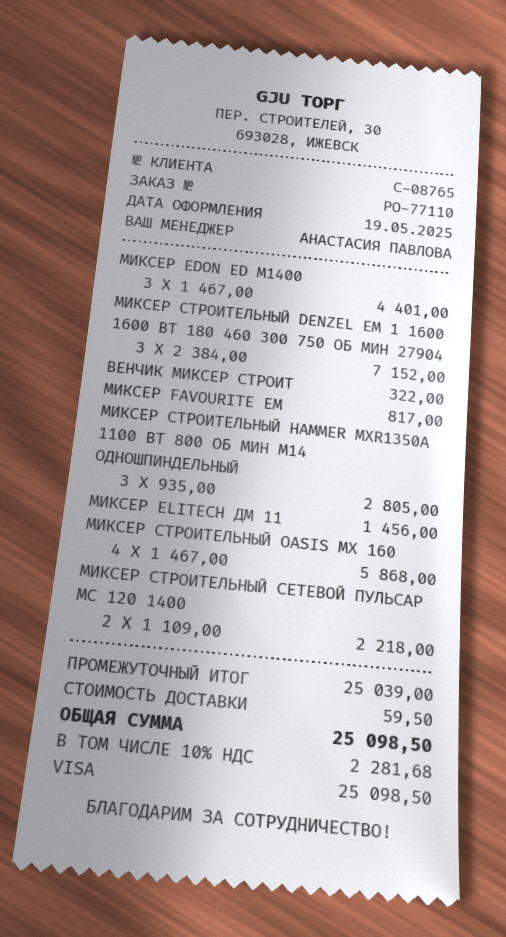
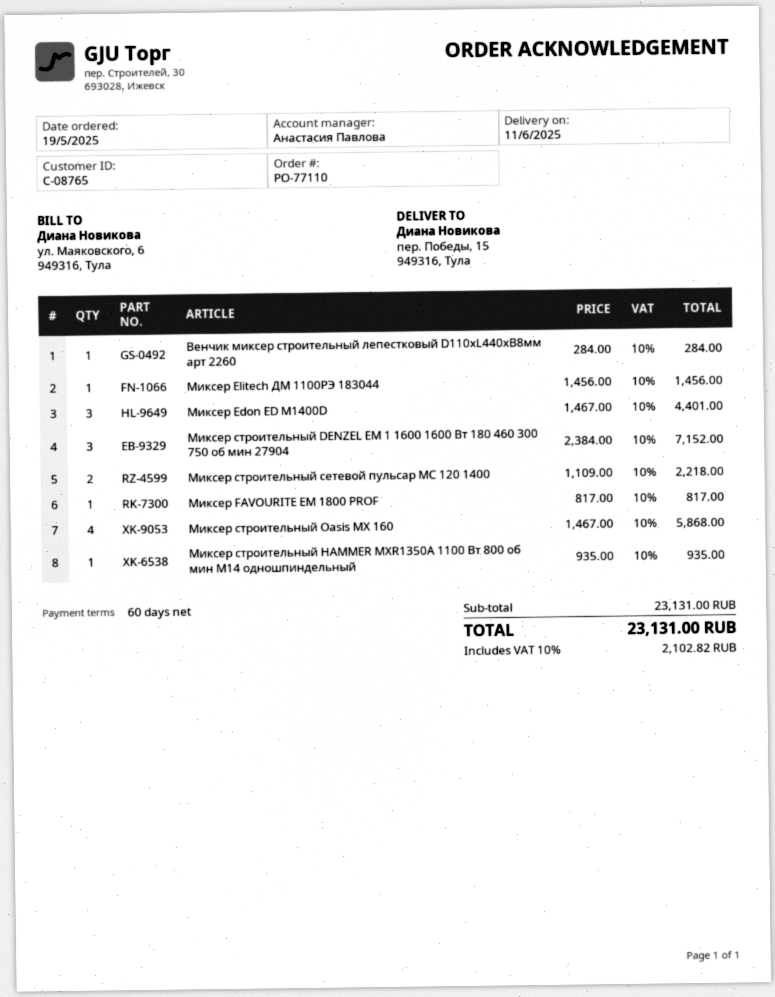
ВЕНЧИК МИКСЕР СТРОИТ: 1 x 322.00 = 322.00 -> 1 x 284.00 = 284.00
МИКСЕР СТРОИТЕЛЬНЫЙ HAMMER MXR1350A 1100 ВТ 800 ОБ МИН М14 ОДНОШПИНДЕЛЬНЫЙ: 3 x 935.00 = 2805.00 -> 1 x 935.00 = 935.00
subtotal: 25039.00 -> 23131.00
shipping: 59.50 -> none
tax: 10% = 2281.68 -> 10% = 2102.82
total: 25098.50 -> 23131.00

